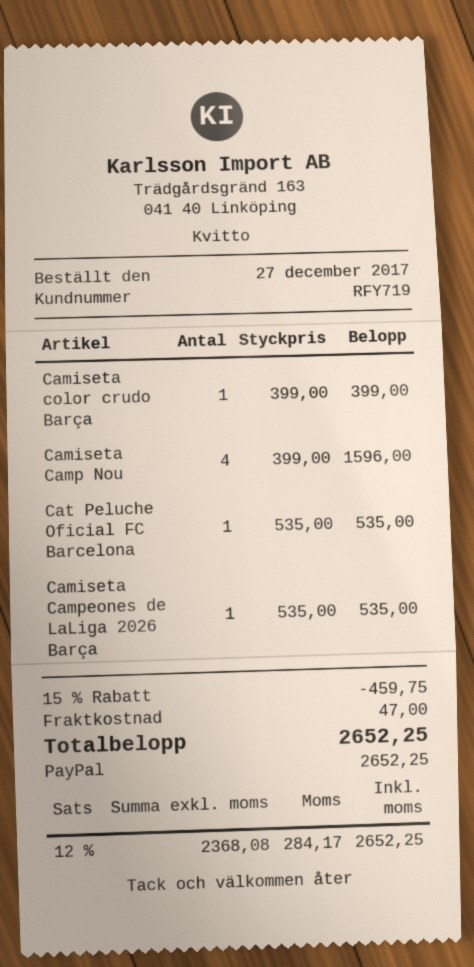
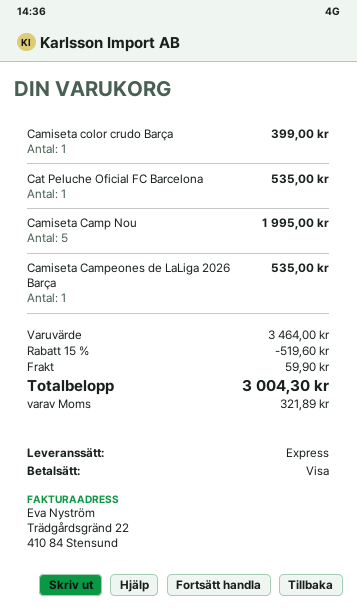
payment method: PayPal -> Visa
Camiseta Camp Nou: 4 for 1596.00 -> 5 for 1995.00
discount: 15% = 459.75 -> 15% = 519.60
shipping: 47.00 -> 59.90
tax: 284.17 -> 321.89
total: 2652.25 -> 3004.30

